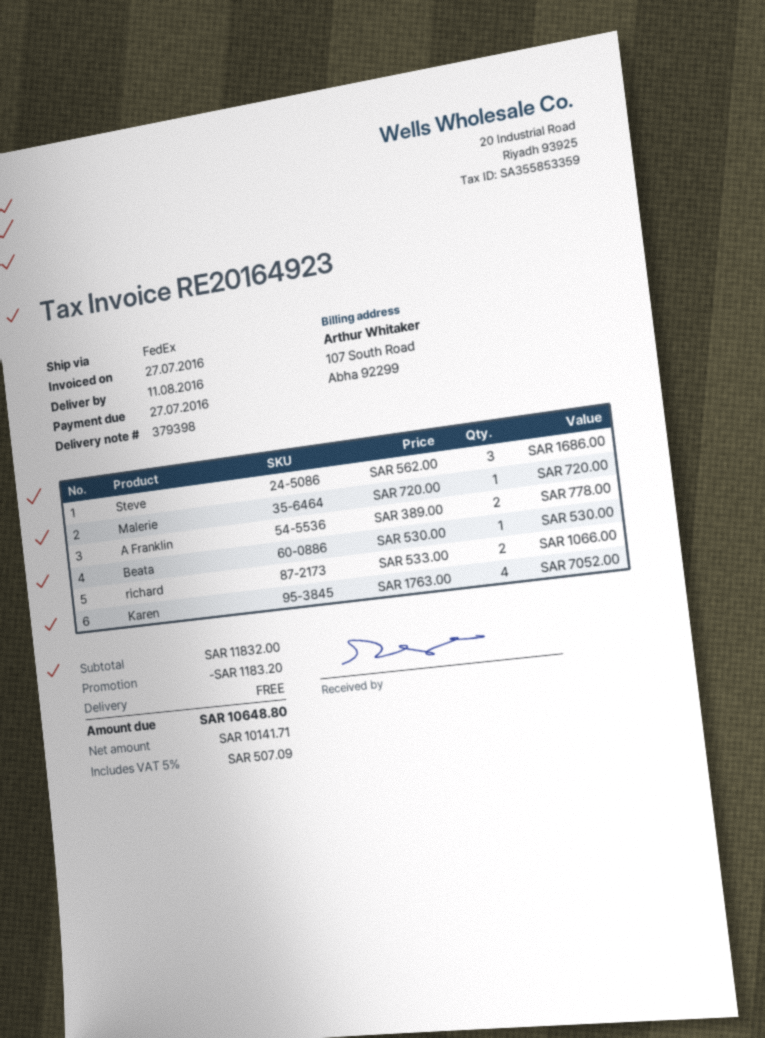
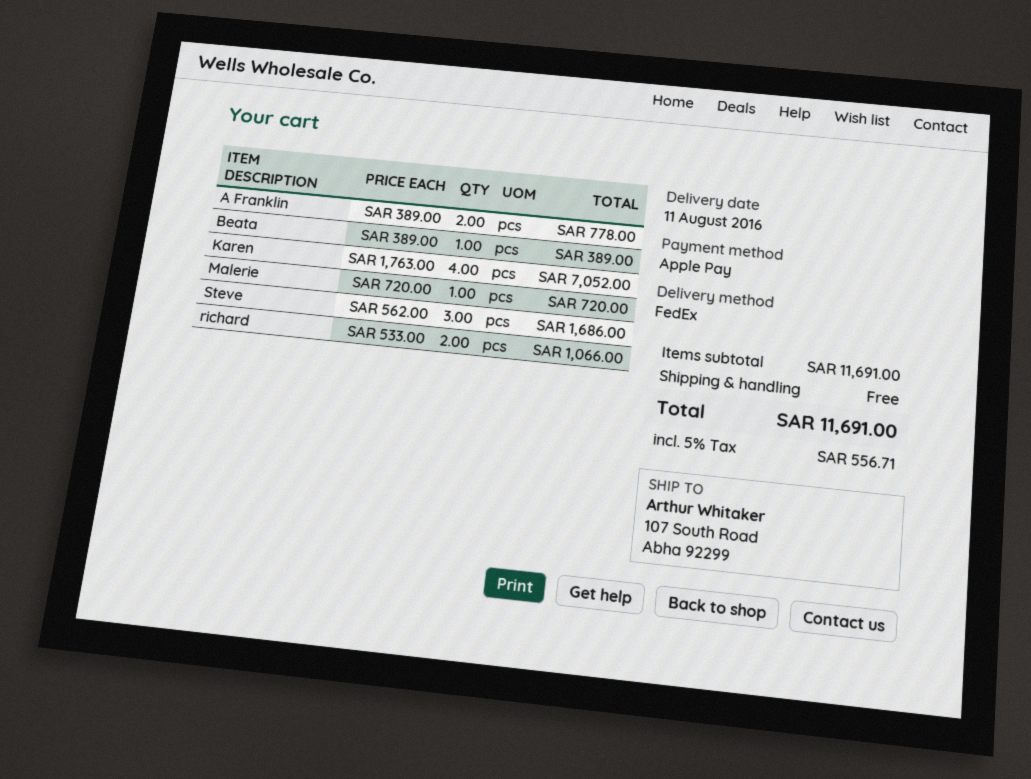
Beata: 1 x 530.00 = 530.00 -> 1 x 389.00 = 389.00
subtotal: 11832.00 -> 11691.00
discount: 1183.20 -> none
tax: 5% = 507.09 -> 5% = 556.71
total: 10648.80 -> 11691.00

